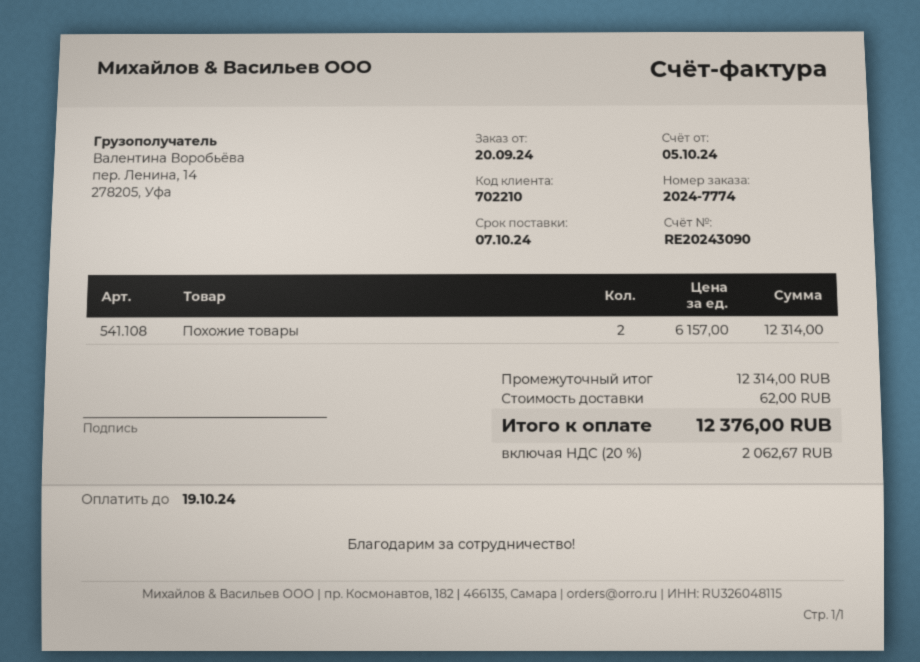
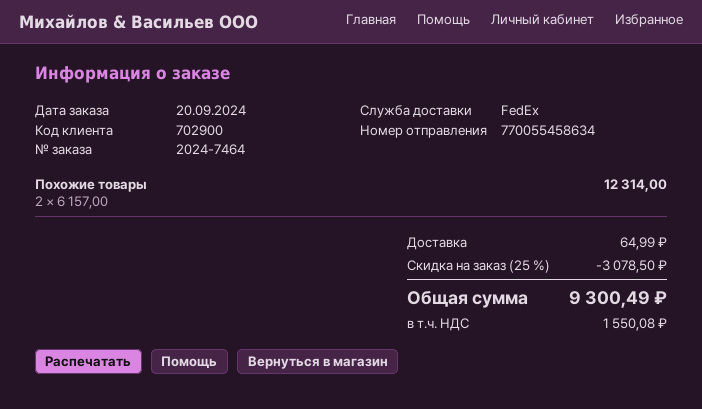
order number: 2024-7774 -> 2024-7464
customer number: 702210 -> 702900
discount: none -> 25% = 3078.50
shipping: 62.00 -> 64.99
tax: 2062.67 -> 1550.08
total: 12376.00 -> 9300.49

